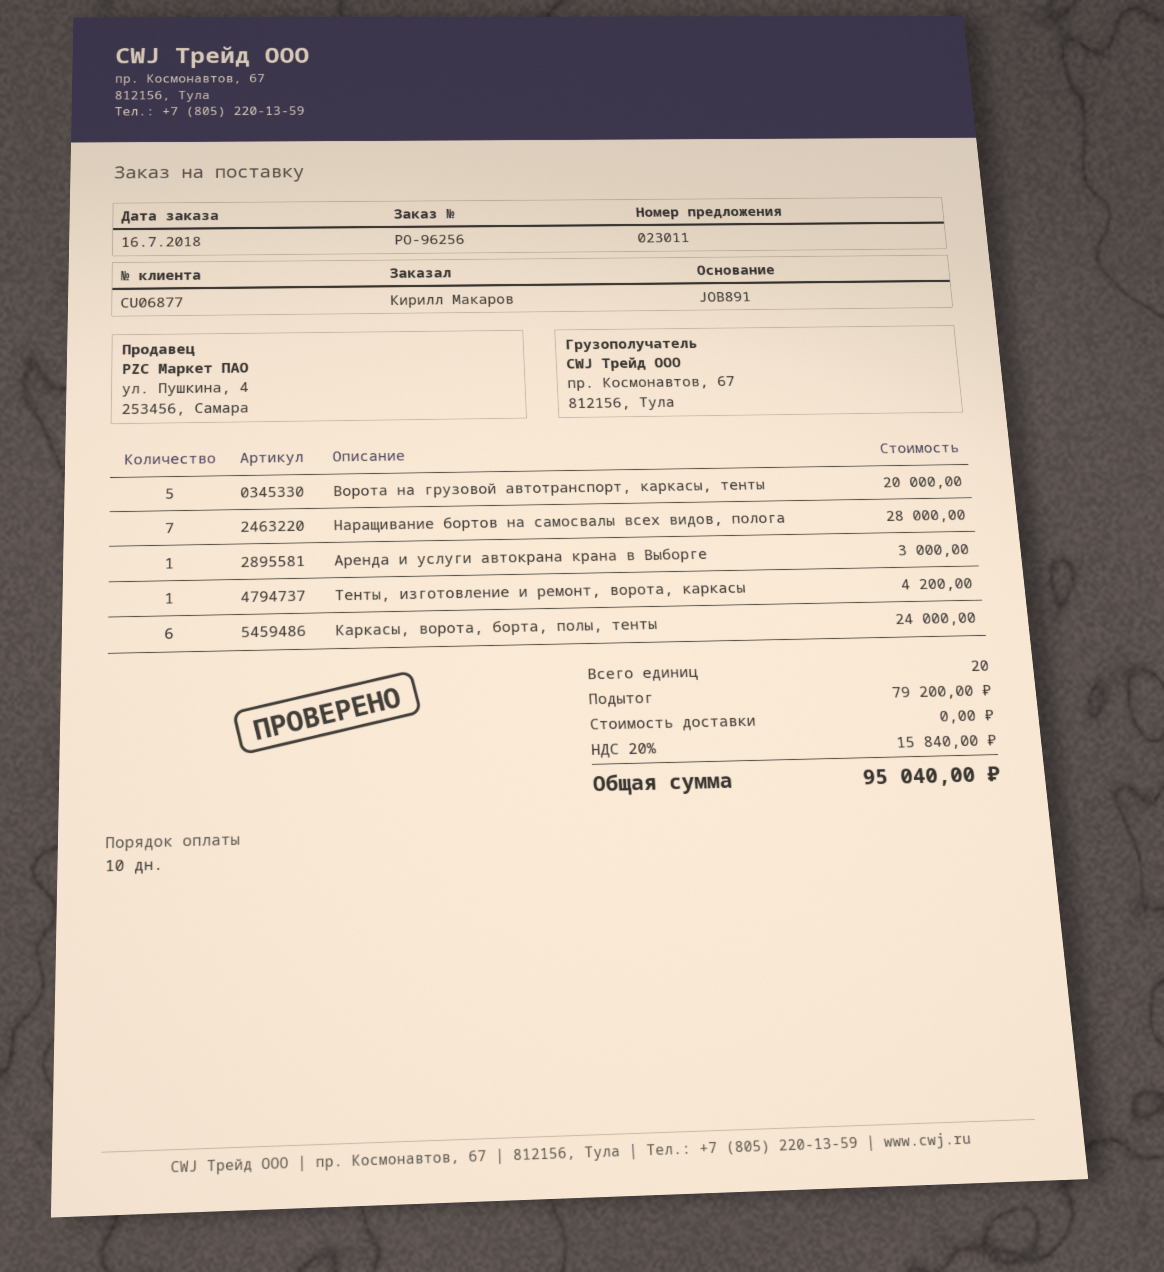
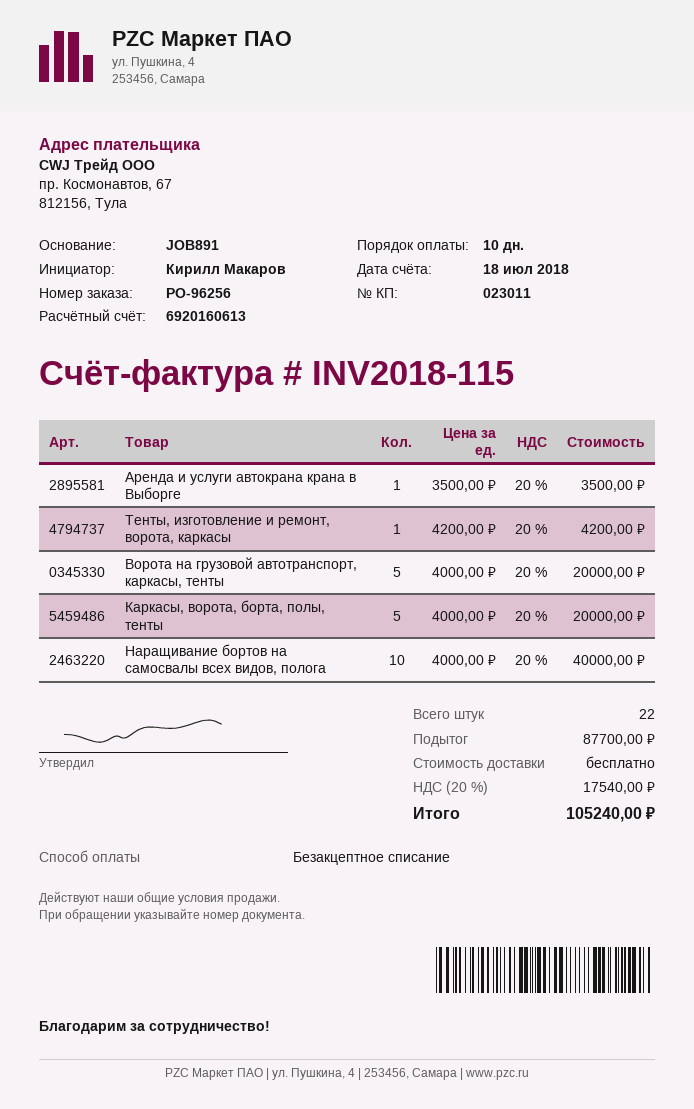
Наращивание бортов на самосвалы всех видов, полога: 7 for 28000.00 -> 10 for 40000.00
Аренда и услуги автокрана крана в Выборге: 1 for 3000.00 -> 1 for 3500.00
Каркасы, ворота, борта, полы, тенты: 6 for 24000.00 -> 5 for 20000.00
total quantity: 20 -> 22
subtotal: 79200.00 -> 87700.00
tax: 20% = 15840.00 -> 20% = 17540.00
total: 95040.00 -> 105240.00

